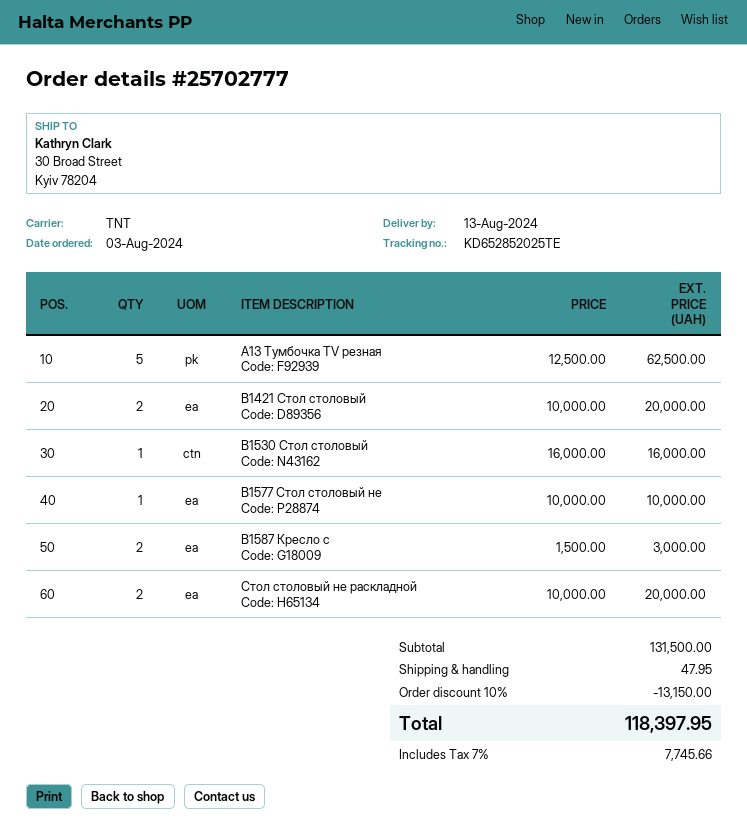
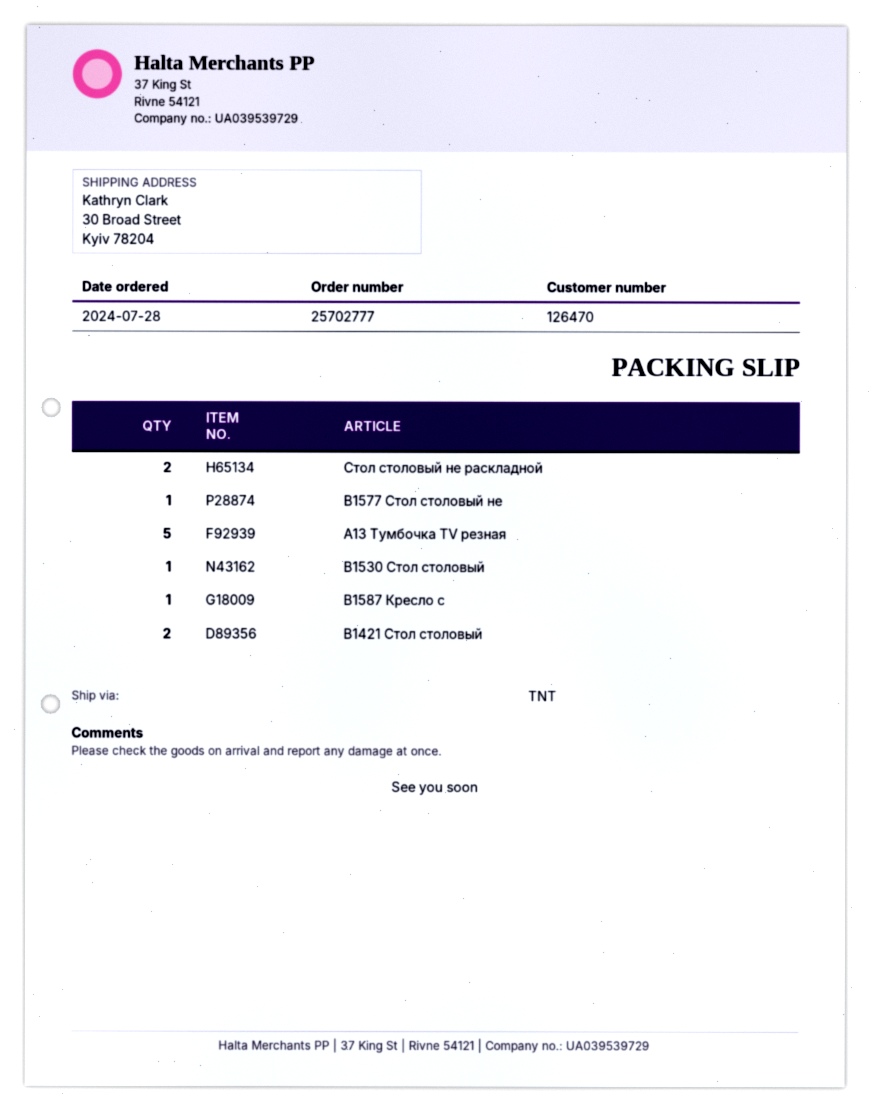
order date: 2024-08-03 -> 2024-07-28
В1587 Кресло с: 2 -> 1

